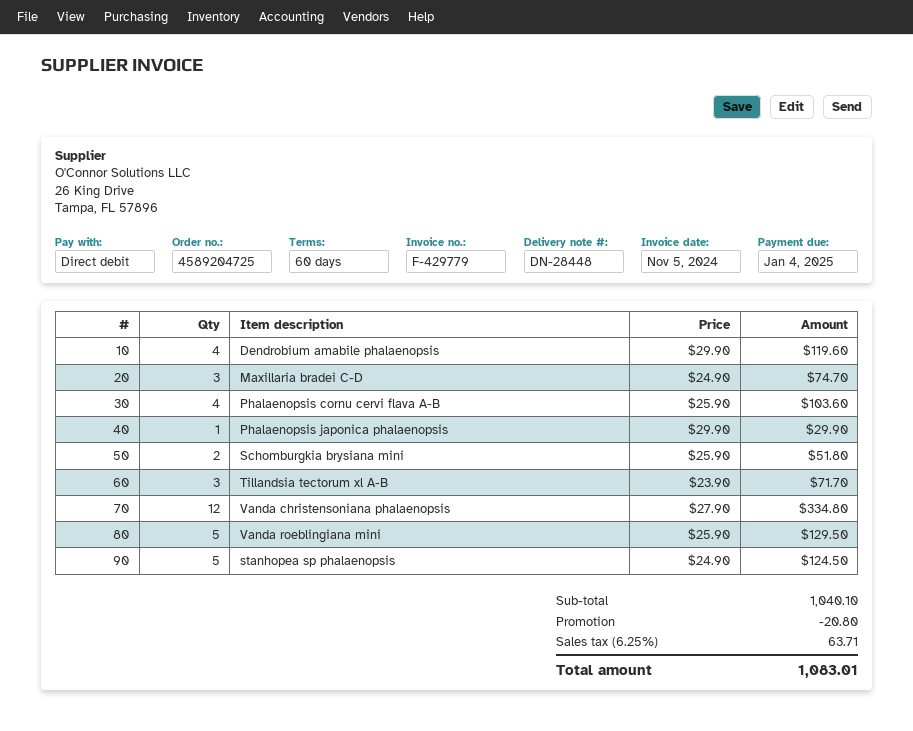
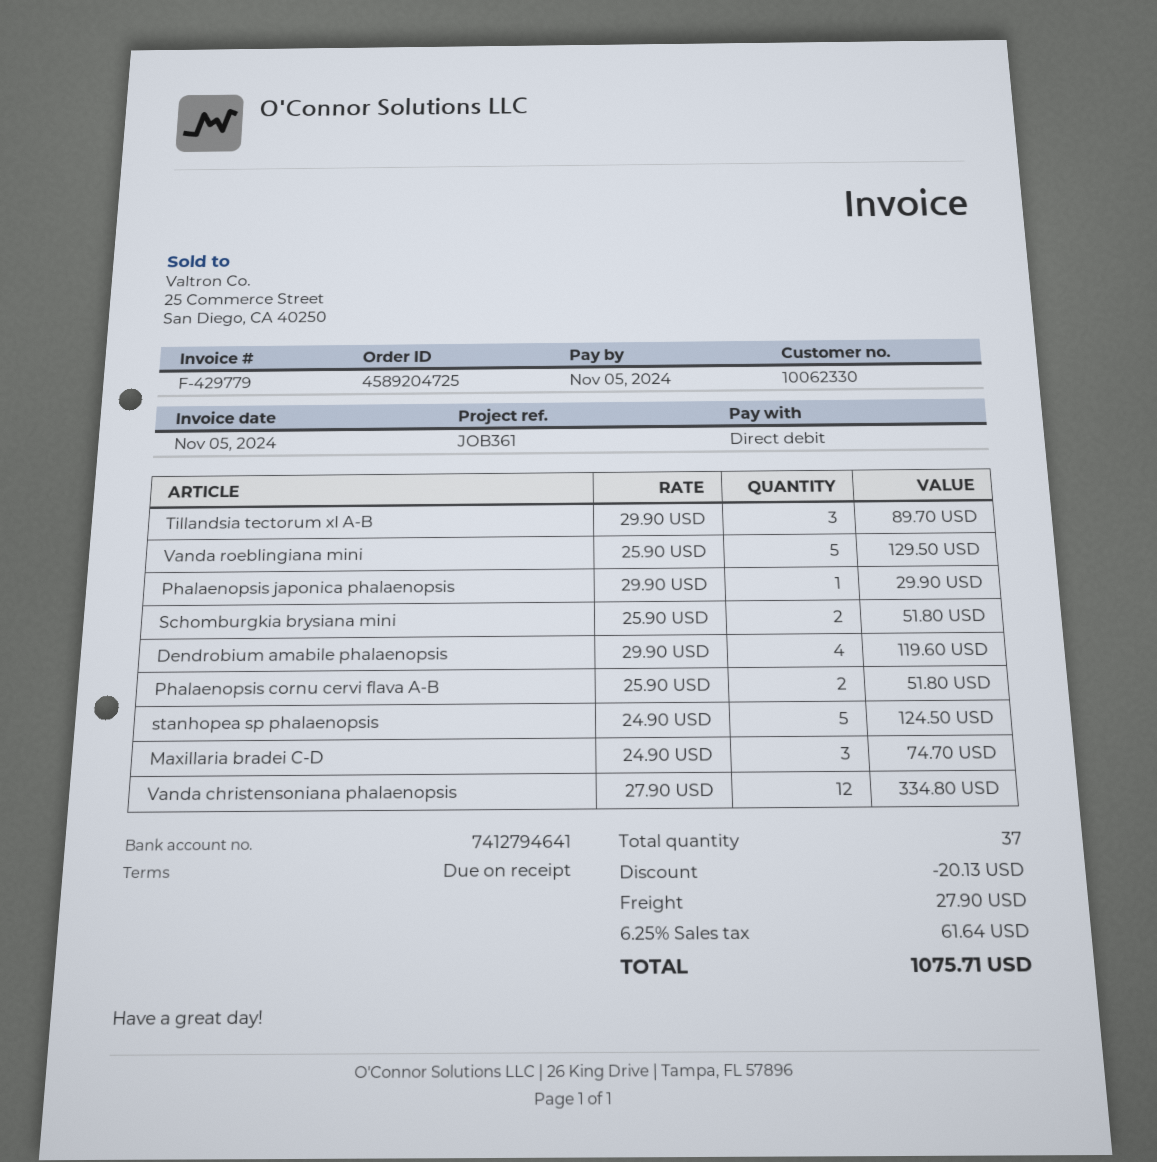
payment terms: 60 days -> on receipt
due date: 2025-01-04 -> 2024-11-05
Phalaenopsis cornu cervi flava A-B: 4 x 25.90 = 103.60 -> 2 x 25.90 = 51.80
Tillandsia tectorum xl A-B: 3 x 23.90 = 71.70 -> 3 x 29.90 = 89.70
discount: 20.80 -> 20.13
shipping: none -> 27.90
tax: 6.25% = 63.71 -> 6.25% = 61.64
total: 1083.01 -> 1075.71

